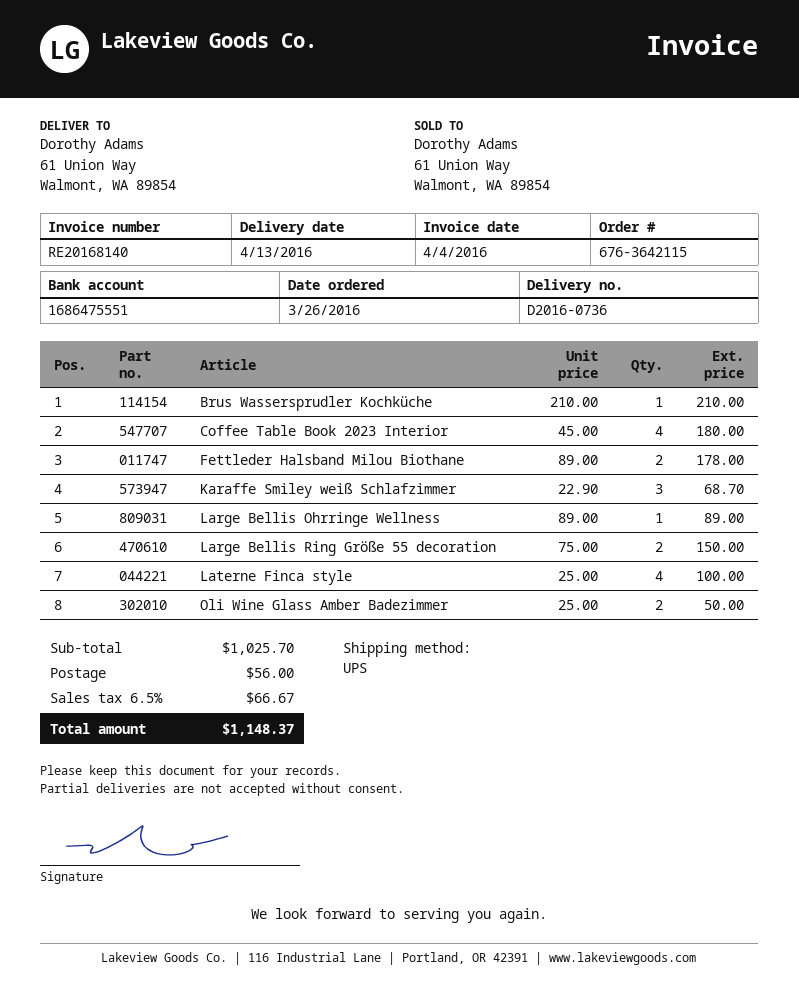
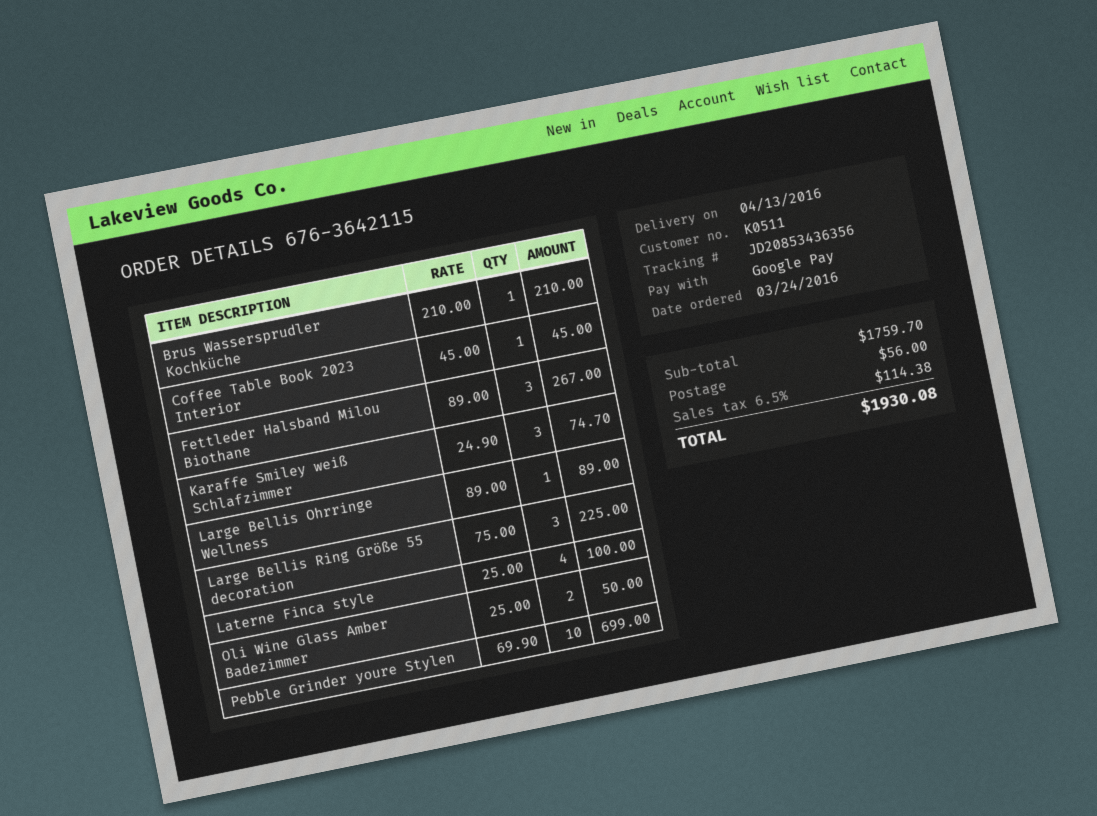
order date: 2016-03-26 -> 2016-03-24
Coffee Table Book 2023 Interior: 4 x 45.00 = 180.00 -> 1 x 45.00 = 45.00
Fettleder Halsband Milou Biothane: 2 x 89.00 = 178.00 -> 3 x 89.00 = 267.00
Karaffe Smiley weiß Schlafzimmer: 3 x 22.90 = 68.70 -> 3 x 24.90 = 74.70
Large Bellis Ring Größe 55 decoration: 2 x 75.00 = 150.00 -> 3 x 75.00 = 225.00
Pebble Grinder youre Stylen: none -> 10 x 69.90 = 699.00
subtotal: 1025.70 -> 1759.70
tax: 6.5% = 66.67 -> 6.5% = 114.38
total: 1148.37 -> 1930.08

